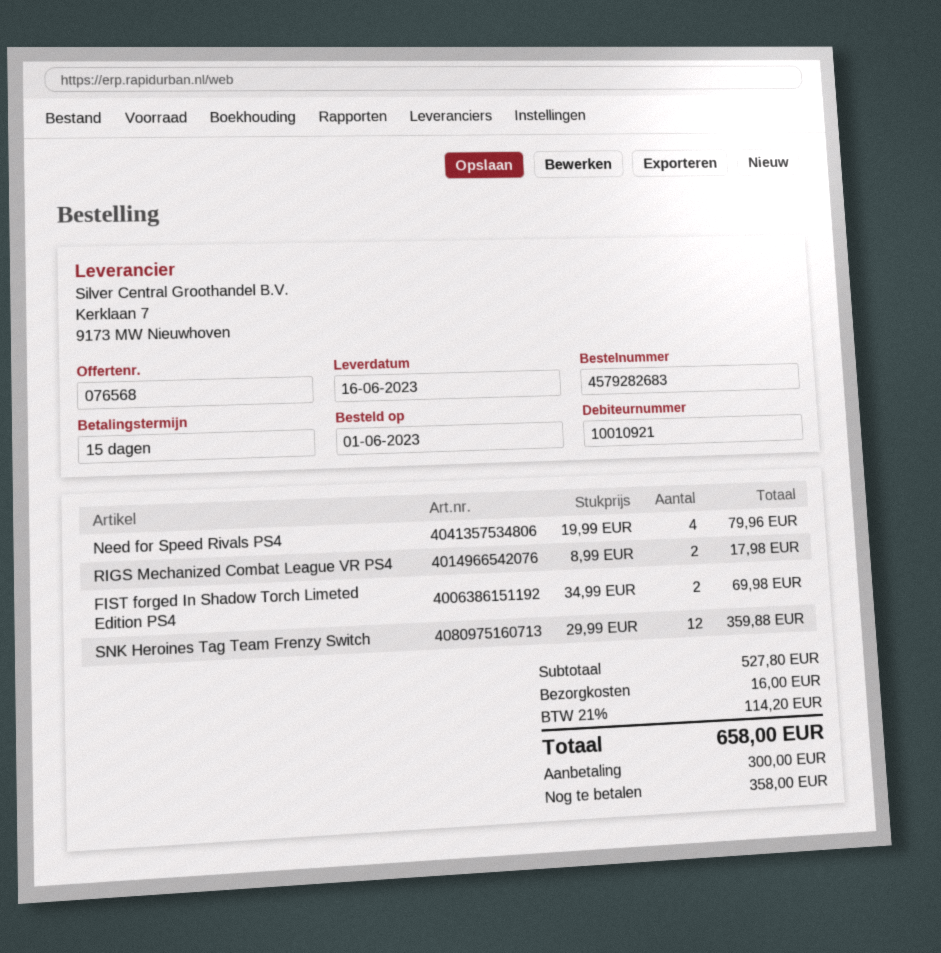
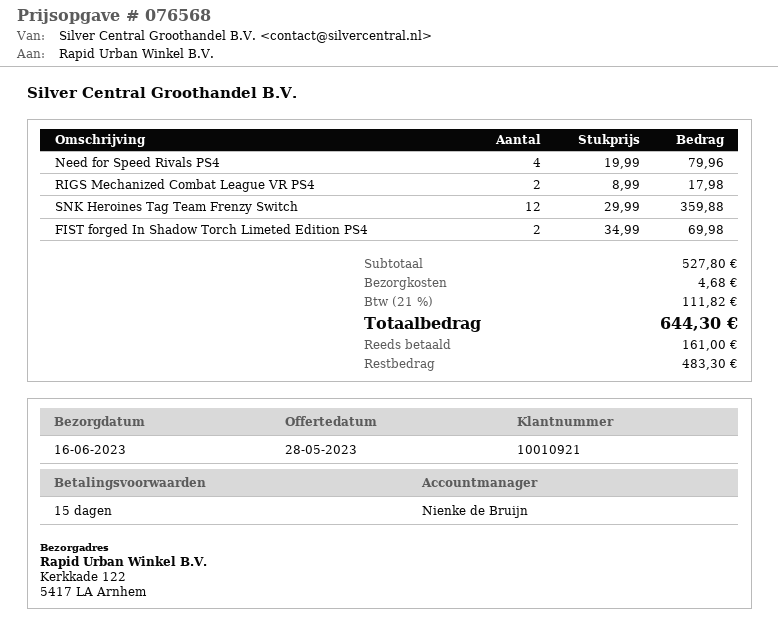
shipping: 16.00 -> 4.68
tax: 21% = 114.20 -> 21% = 111.82
total: 658.00 -> 644.30
deposit: 300.00 -> 161.00
balance: 358.00 -> 483.30

